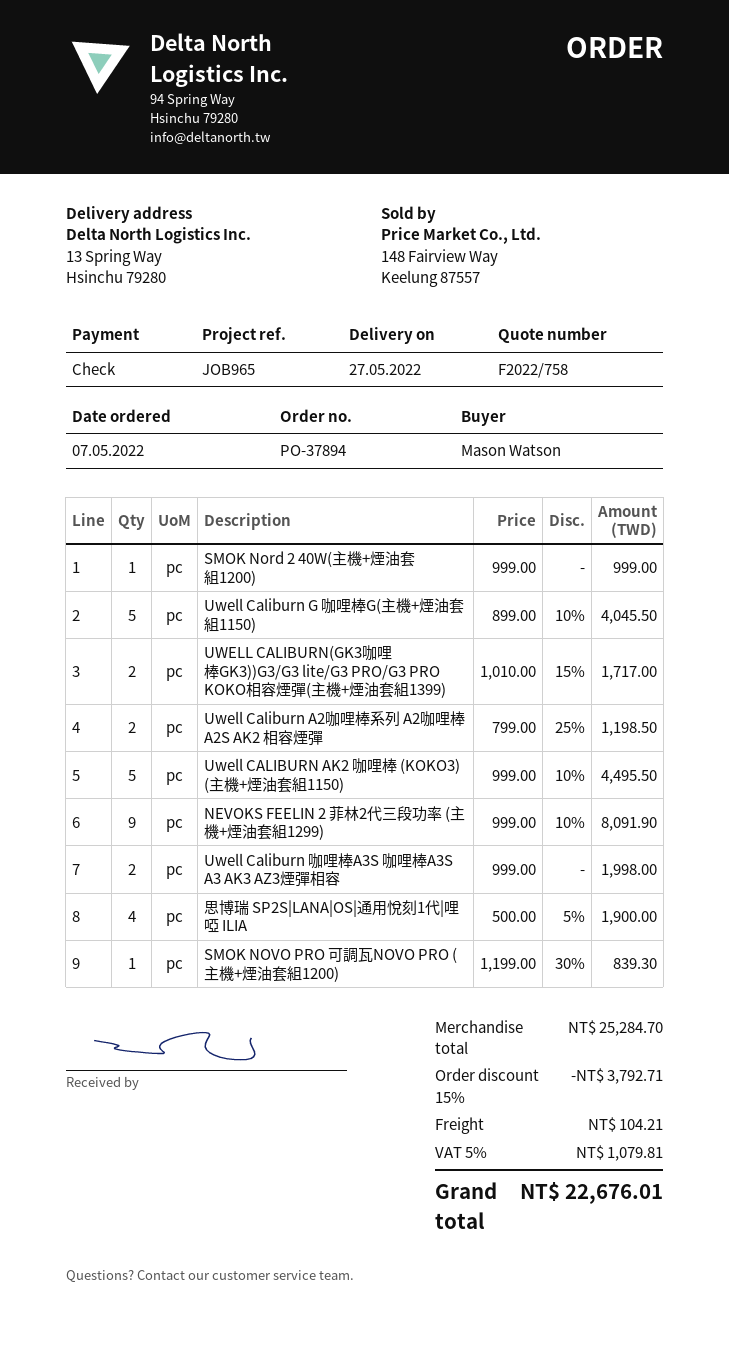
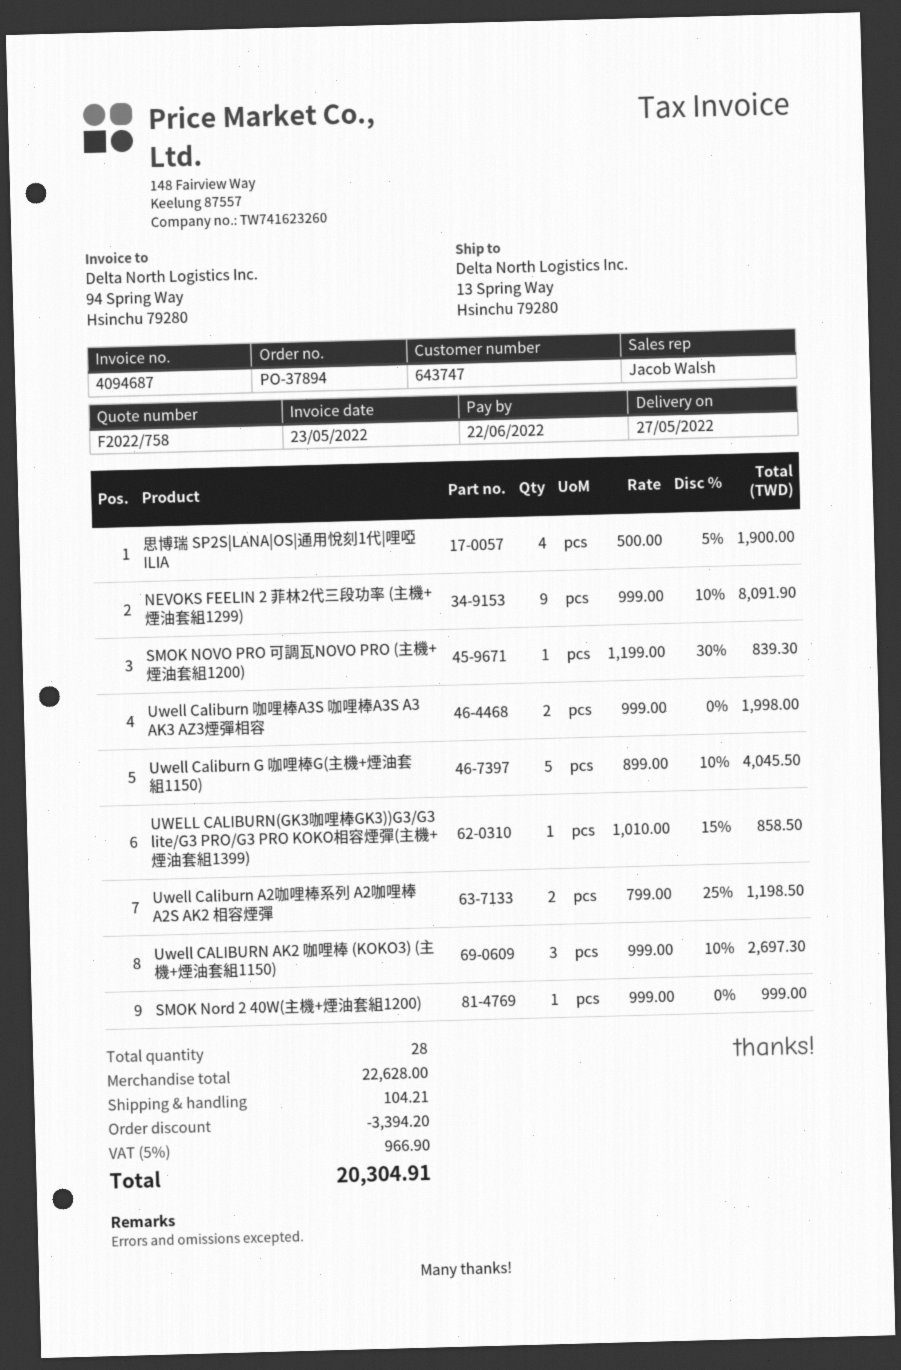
UWELL CALIBURN(GK3咖哩棒GK3))G3/G3 lite/G3 PRO/G3 PRO KOKO相容煙彈(主機+煙油套組1399): 2 x 1010.00 - 15% = 1717.00 -> 1 x 1010.00 - 15% = 858.50
Uwell CALIBURN AK2 咖哩棒 (KOKO3) (主機+煙油套組1150): 5 x 999.00 - 10% = 4495.50 -> 3 x 999.00 - 10% = 2697.30
subtotal: 25284.70 -> 22628.00
discount: 3792.71 -> 3394.20
tax: 5% = 1079.81 -> 5% = 966.90
total: 22676.01 -> 20304.91

